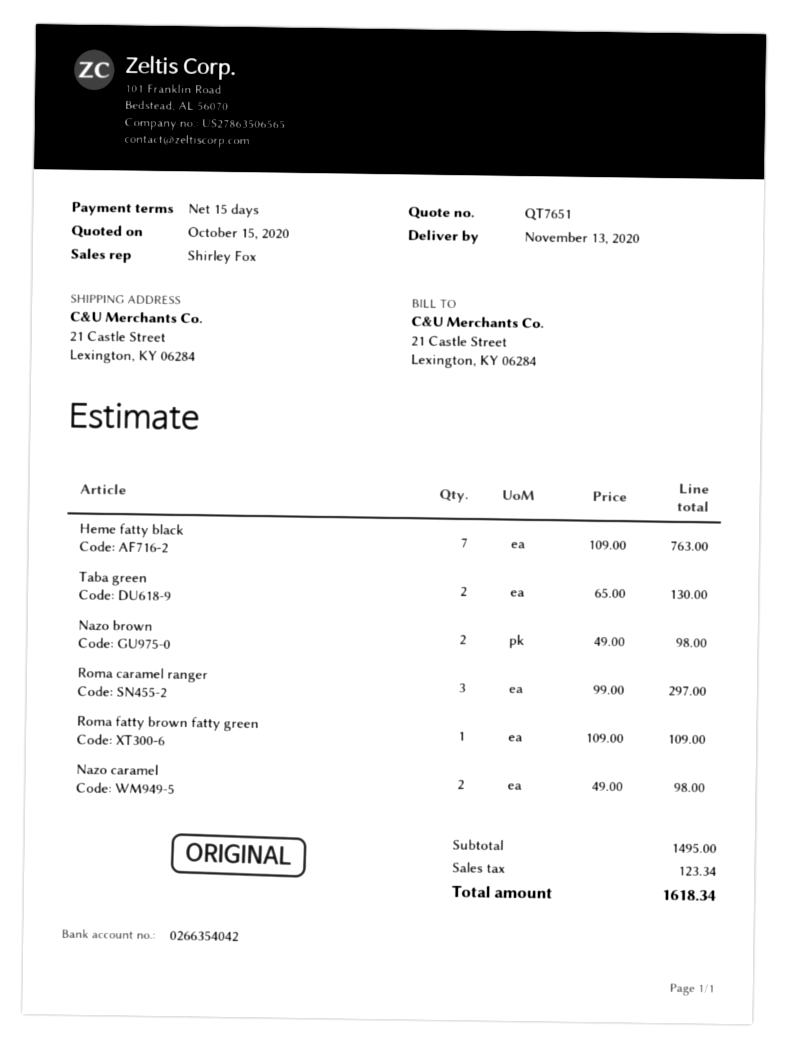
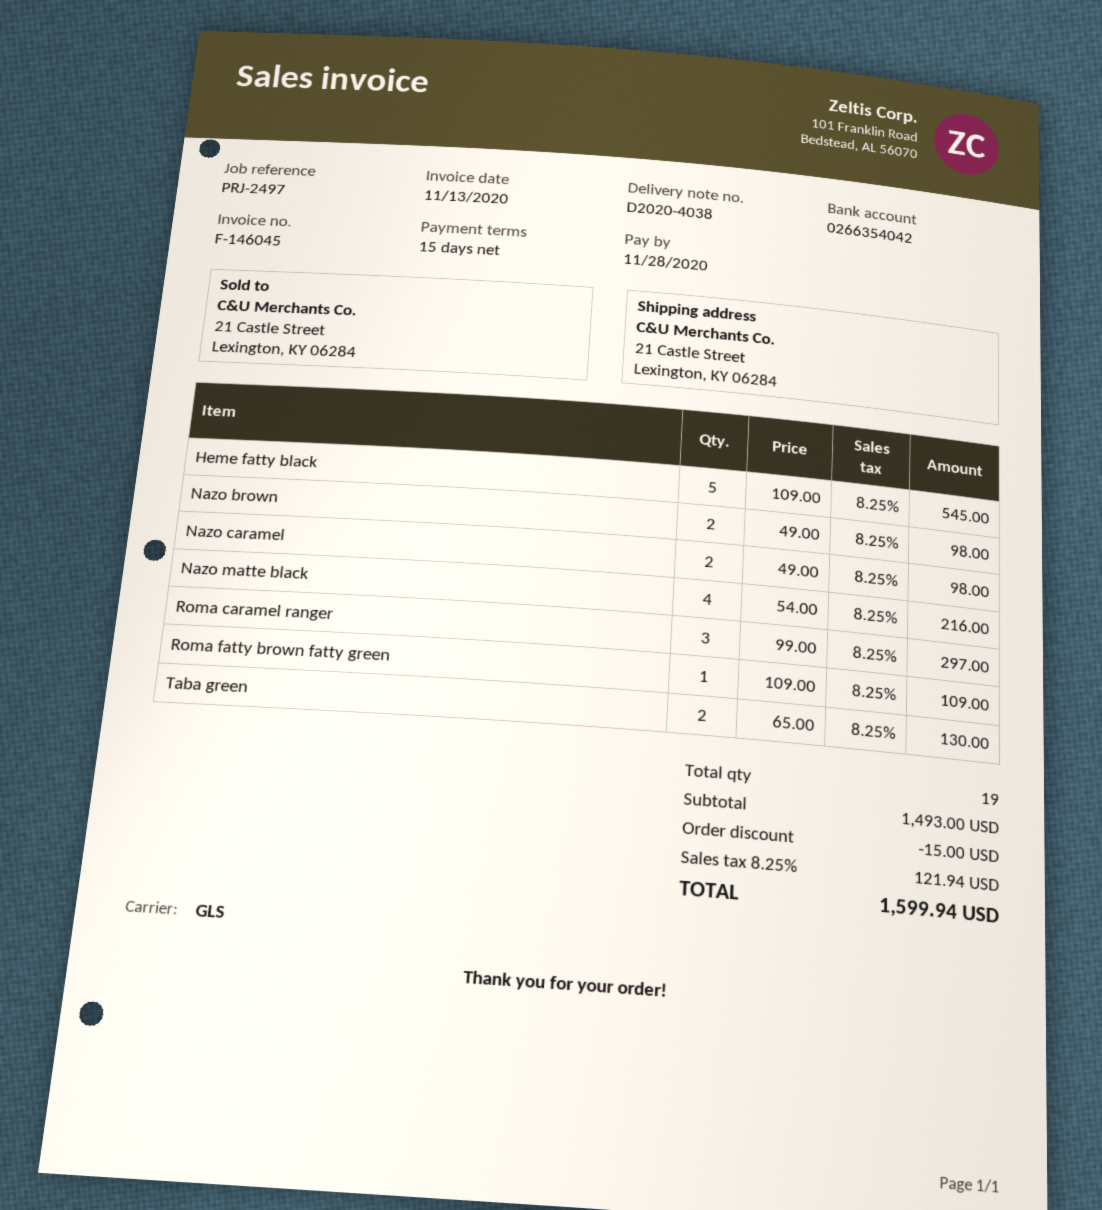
Heme fatty black: 7 x 109.00 = 763.00 -> 5 x 109.00 = 545.00
Nazo matte black: none -> 4 x 54.00 = 216.00
subtotal: 1495.00 -> 1493.00
discount: none -> 15.00
tax: 123.34 -> 121.94
total: 1618.34 -> 1599.94

